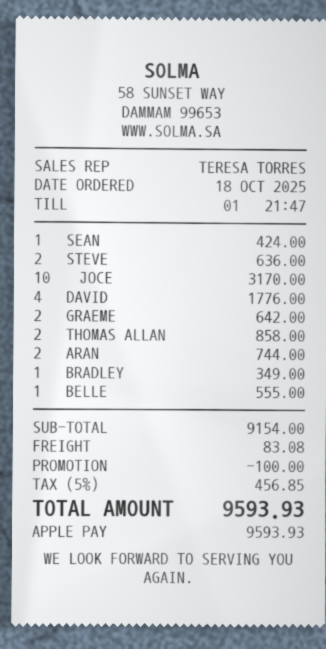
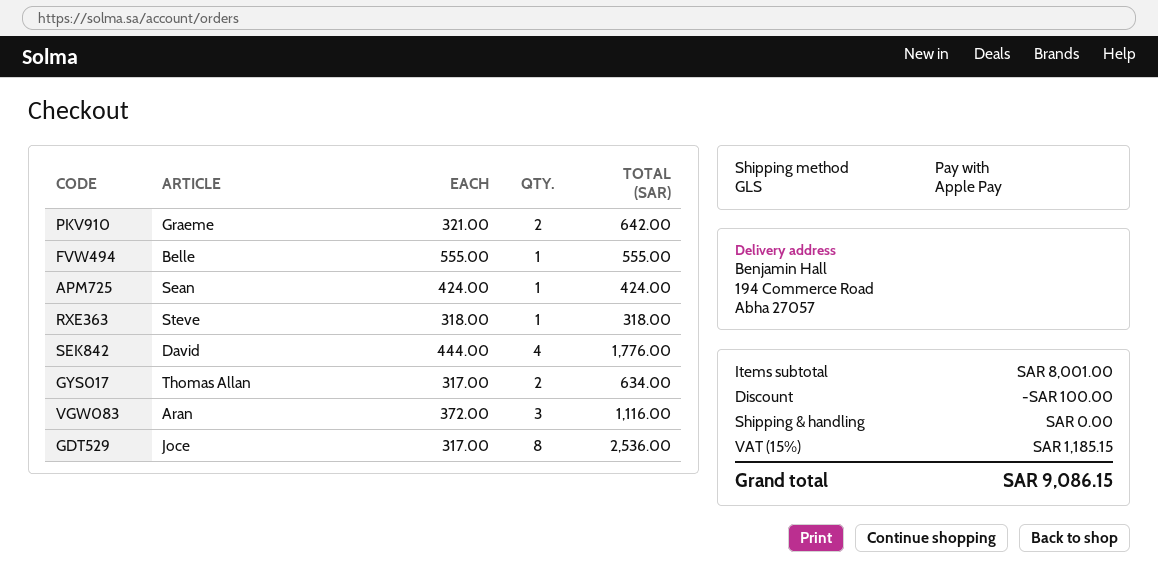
STEVE: 2 for 636.00 -> 1 for 318.00
JOCE: 10 for 3170.00 -> 8 for 2536.00
THOMAS ALLAN: 2 for 858.00 -> 2 for 634.00
ARAN: 2 for 744.00 -> 3 for 1116.00
BRADLEY: 1 for 349.00 -> none
subtotal: 9154.00 -> 8001.00
shipping: 83.08 -> 0.00
tax: 5% = 456.85 -> 15% = 1185.15
total: 9593.93 -> 9086.15

